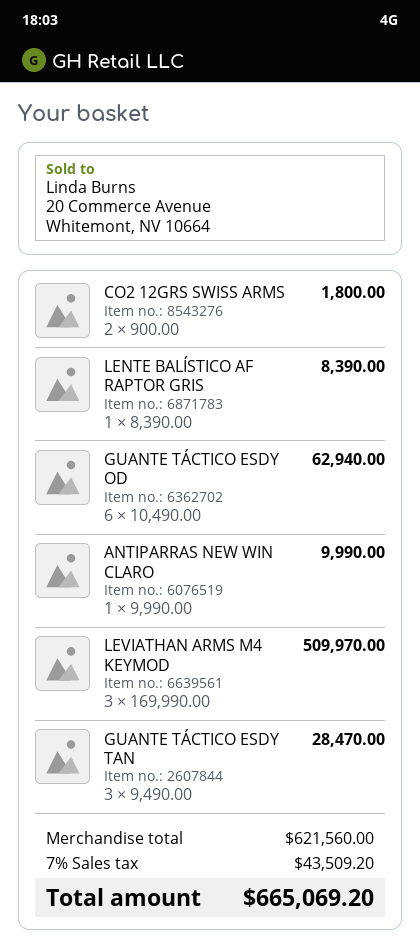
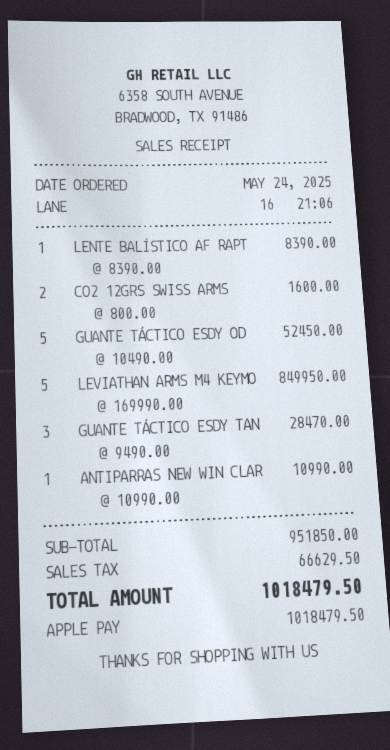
CO2 12GRS SWISS ARMS: 2 x 900.00 = 1800.00 -> 2 x 800.00 = 1600.00
GUANTE TÁCTICO ESDY OD: 6 x 10490.00 = 62940.00 -> 5 x 10490.00 = 52450.00
ANTIPARRAS NEW WIN CLARO: 1 x 9990.00 = 9990.00 -> 1 x 10990.00 = 10990.00
LEVIATHAN ARMS M4 KEYMOD: 3 x 169990.00 = 509970.00 -> 5 x 169990.00 = 849950.00
subtotal: 621560.00 -> 951850.00
tax: 43509.20 -> 66629.50
total: 665069.20 -> 1018479.50

